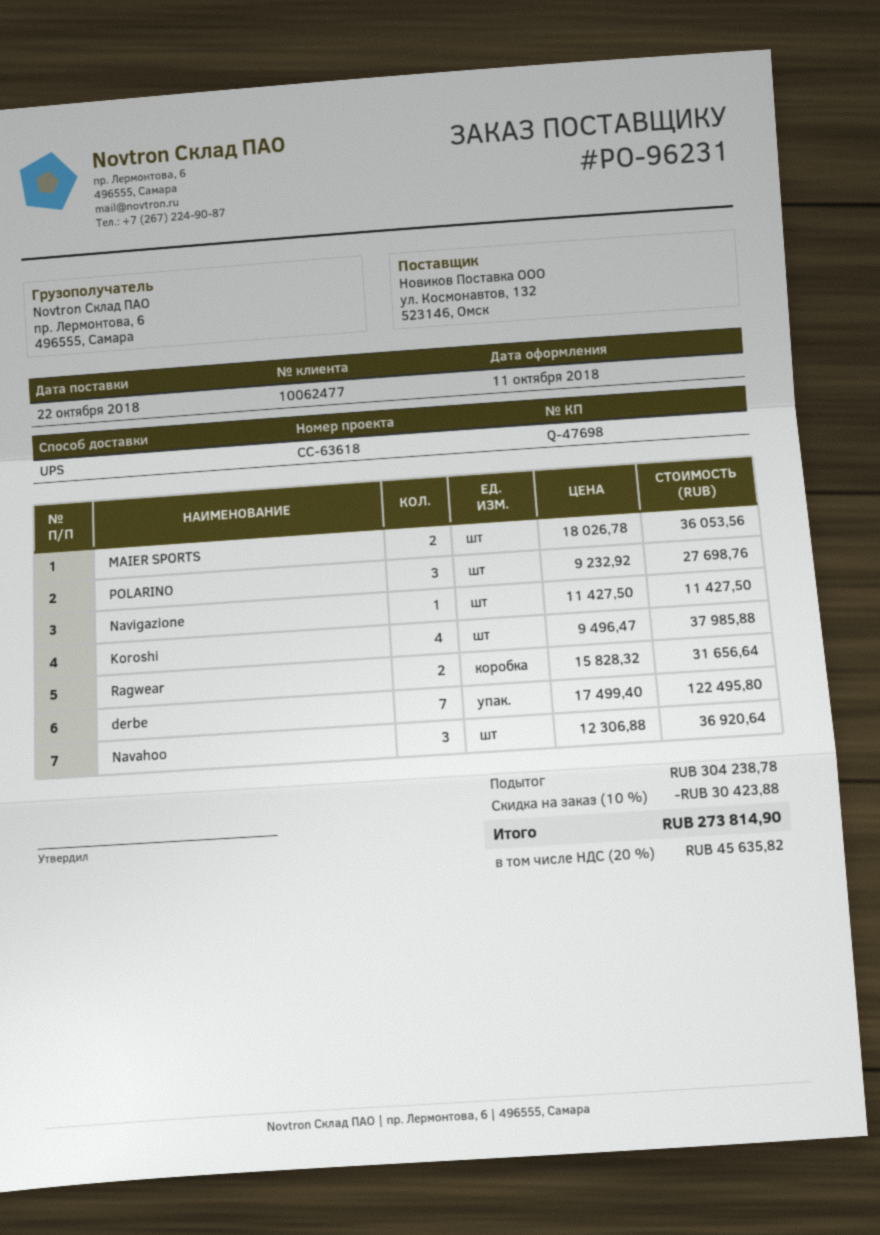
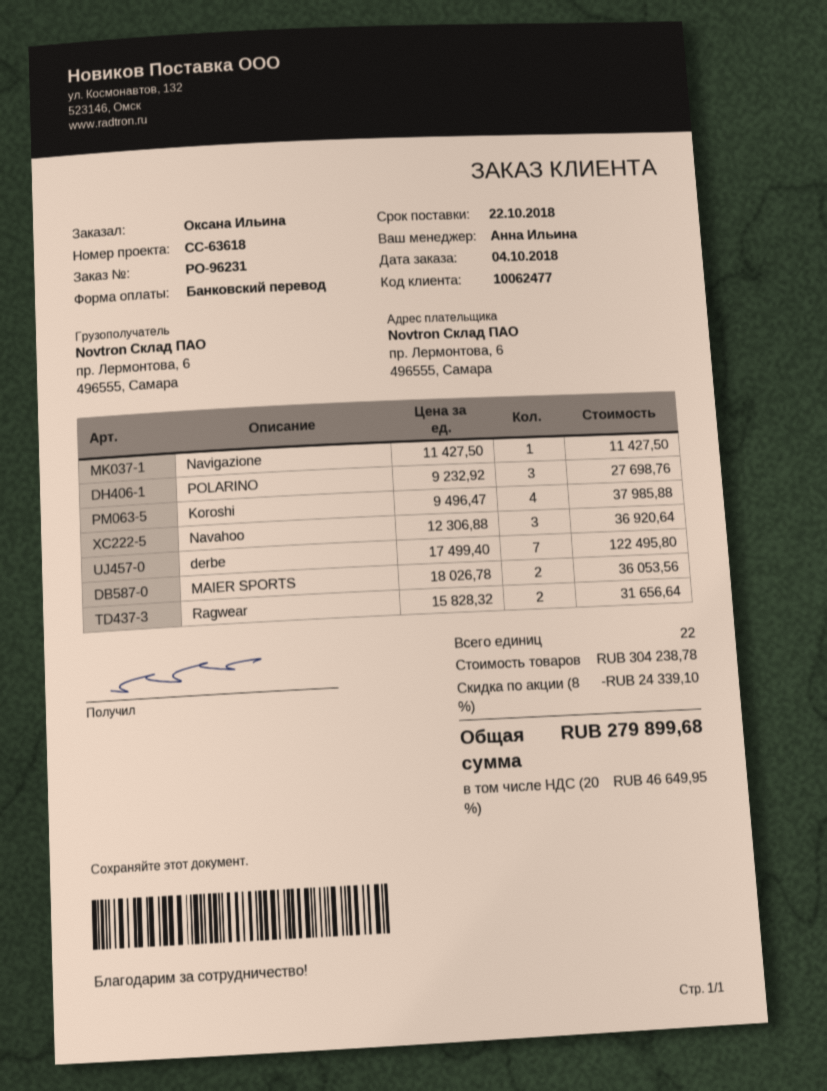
order date: 2018-10-11 -> 2018-10-04
discount: 10% = 30423.88 -> 8% = 24339.10
tax: 20% = 45635.82 -> 20% = 46649.95
total: 273814.90 -> 279899.68

